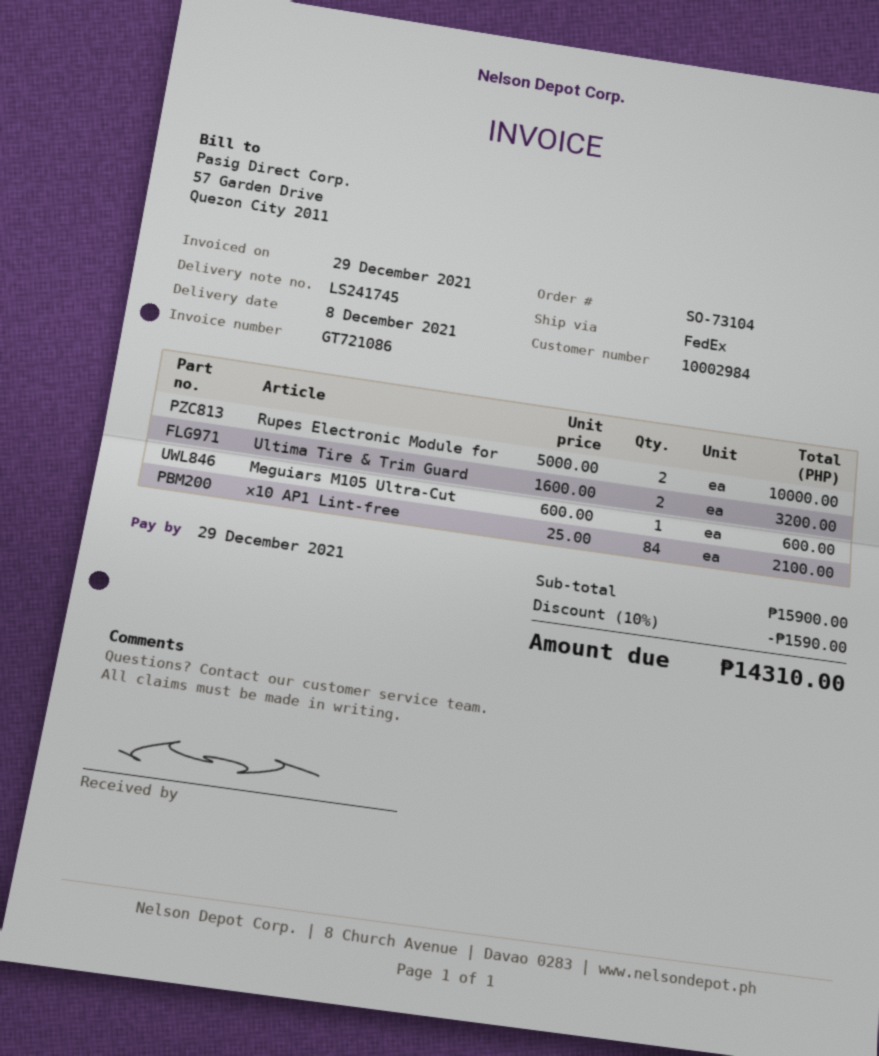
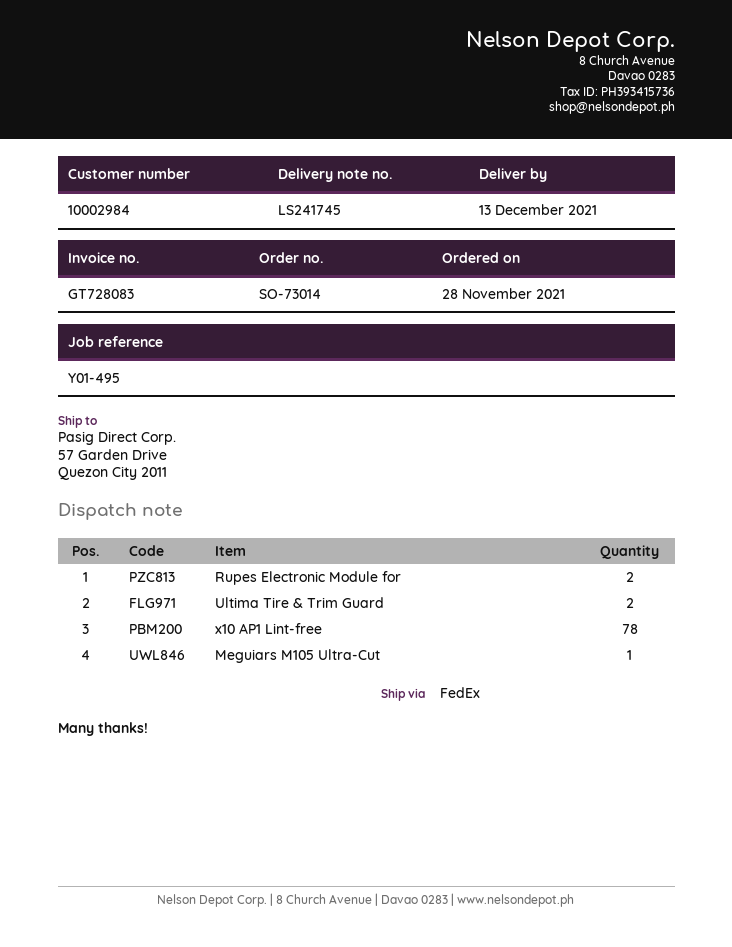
order number: SO-73104 -> SO-73014
delivery date: 2021-12-08 -> 2021-12-13
invoice number: GT721086 -> GT728083
x10 AP1 Lint-free: 84 -> 78

